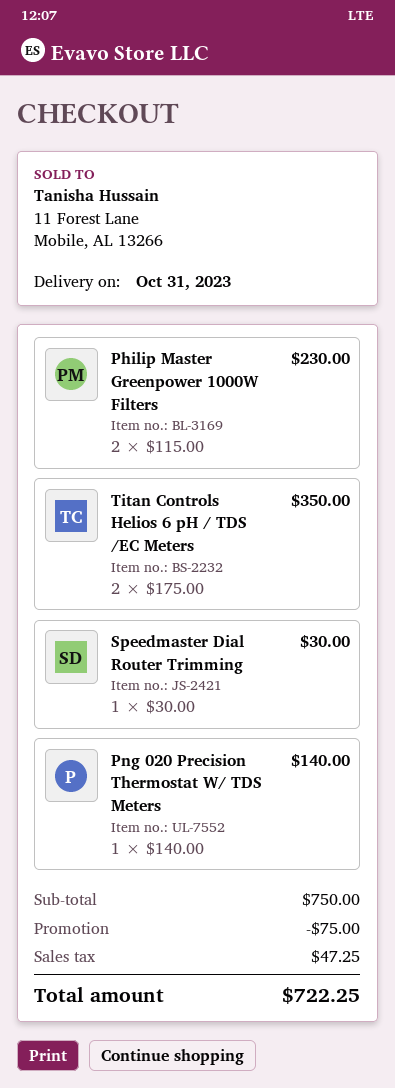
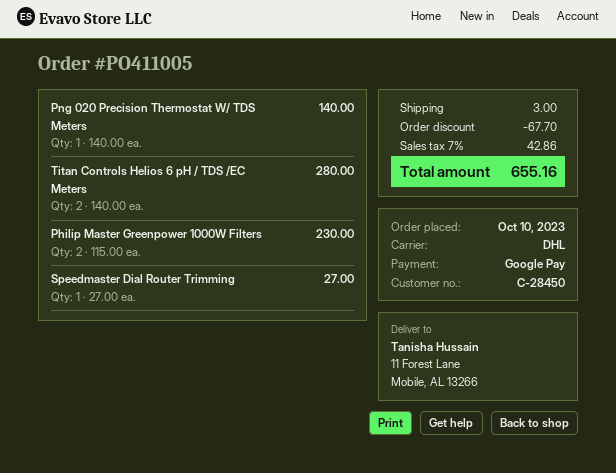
Titan Controls Helios 6 pH / TDS /EC Meters: 2 x 175.00 = 350.00 -> 2 x 140.00 = 280.00
Speedmaster Dial Router Trimming: 1 x 30.00 = 30.00 -> 1 x 27.00 = 27.00
discount: 75.00 -> 67.70
shipping: none -> 3.00
tax: 47.25 -> 42.86
total: 722.25 -> 655.16

